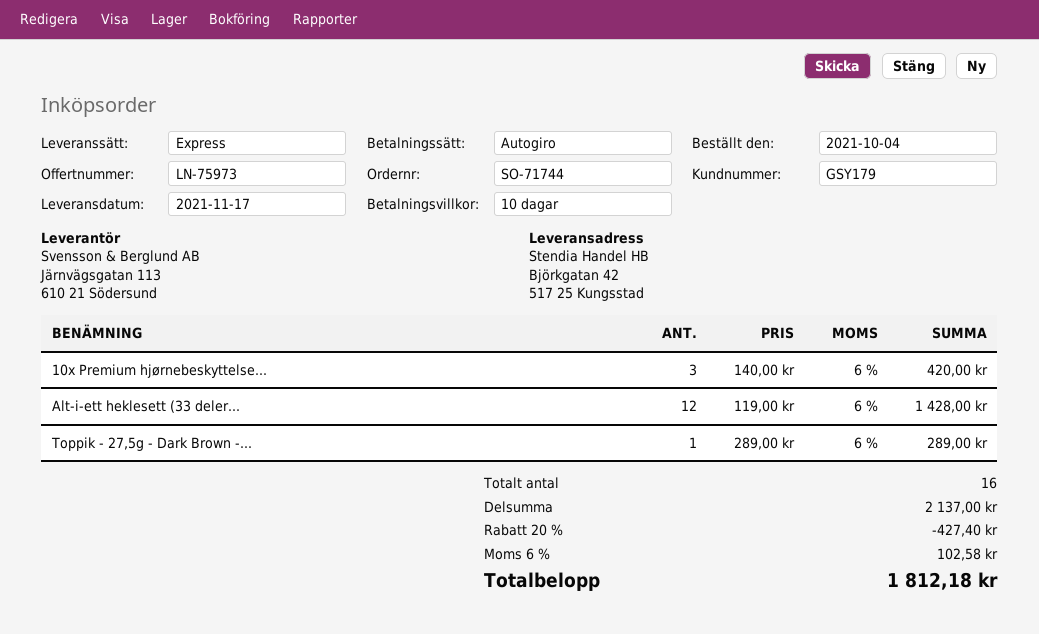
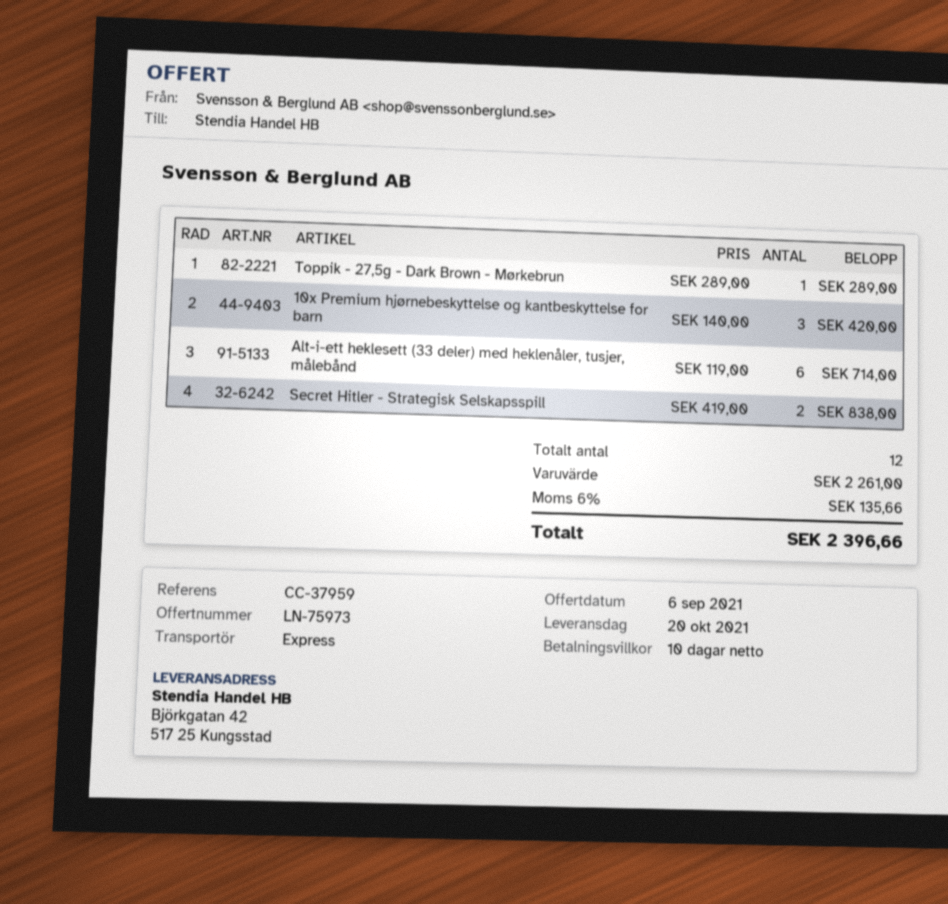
delivery date: 2021-11-17 -> 2021-10-20
Alt-i-ett heklesett (33 deler...: 12 x 119.00 = 1428.00 -> 6 x 119.00 = 714.00
Secret Hitler - Strategisk Selskapsspill: none -> 2 x 419.00 = 838.00
total quantity: 16 -> 12
subtotal: 2137.00 -> 2261.00
discount: 20% = 427.40 -> none
tax: 6% = 102.58 -> 6% = 135.66
total: 1812.18 -> 2396.66

